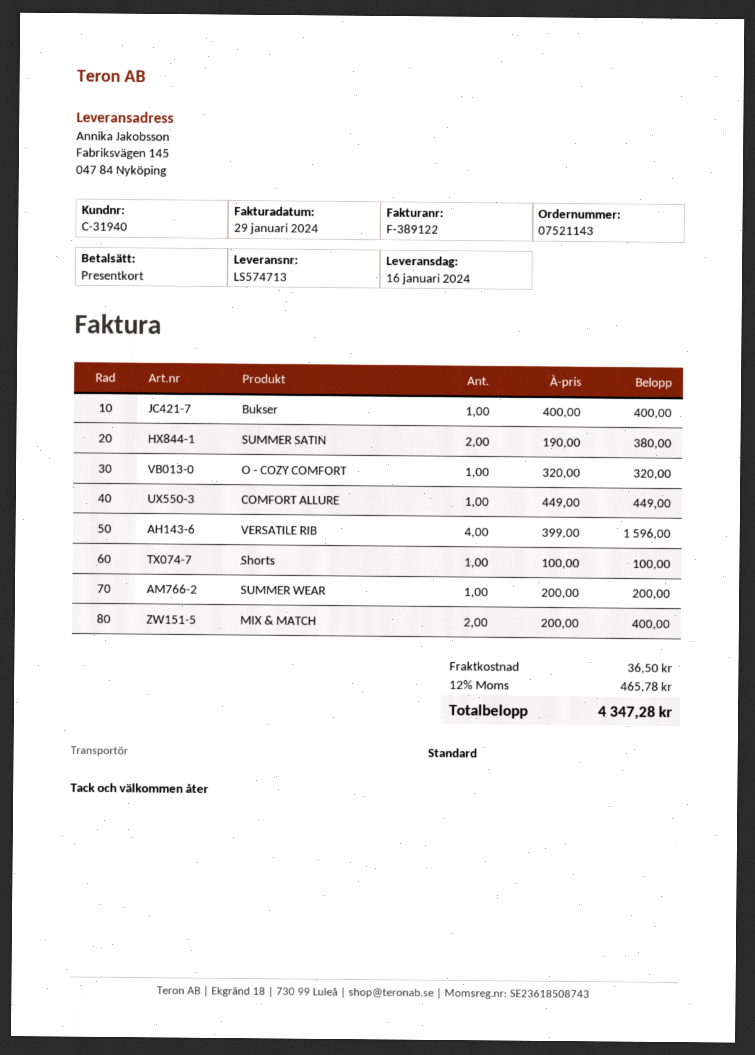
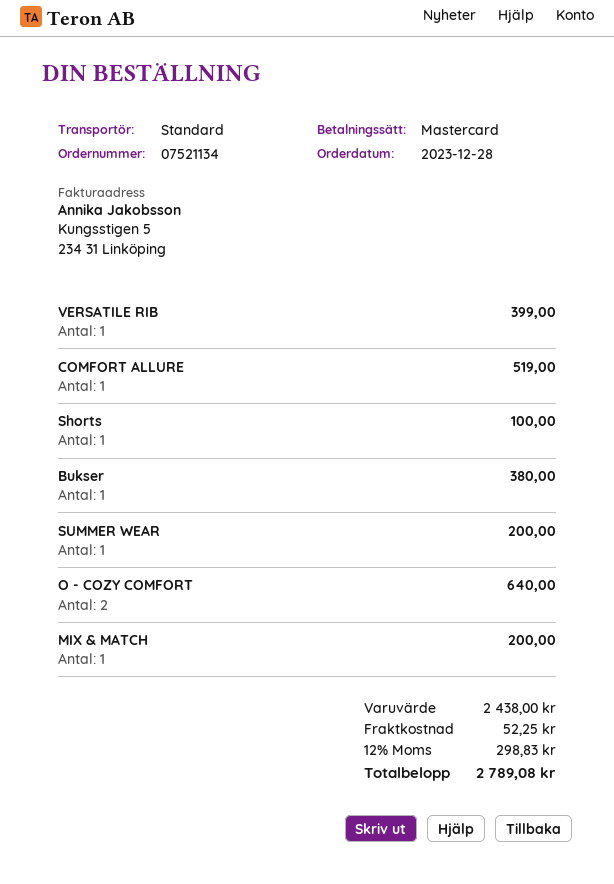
order number: 07521143 -> 07521134
payment method: gift card -> Mastercard
Bukser: 1 for 400.00 -> 1 for 380.00
SUMMER SATIN: 2 for 380.00 -> none
O - COZY COMFORT: 1 for 320.00 -> 2 for 640.00
COMFORT ALLURE: 1 for 449.00 -> 1 for 519.00
VERSATILE RIB: 4 for 1596.00 -> 1 for 399.00
MIX & MATCH: 2 for 400.00 -> 1 for 200.00
shipping: 36.50 -> 52.25
tax: 12% = 465.78 -> 12% = 298.83
total: 4347.28 -> 2789.08

